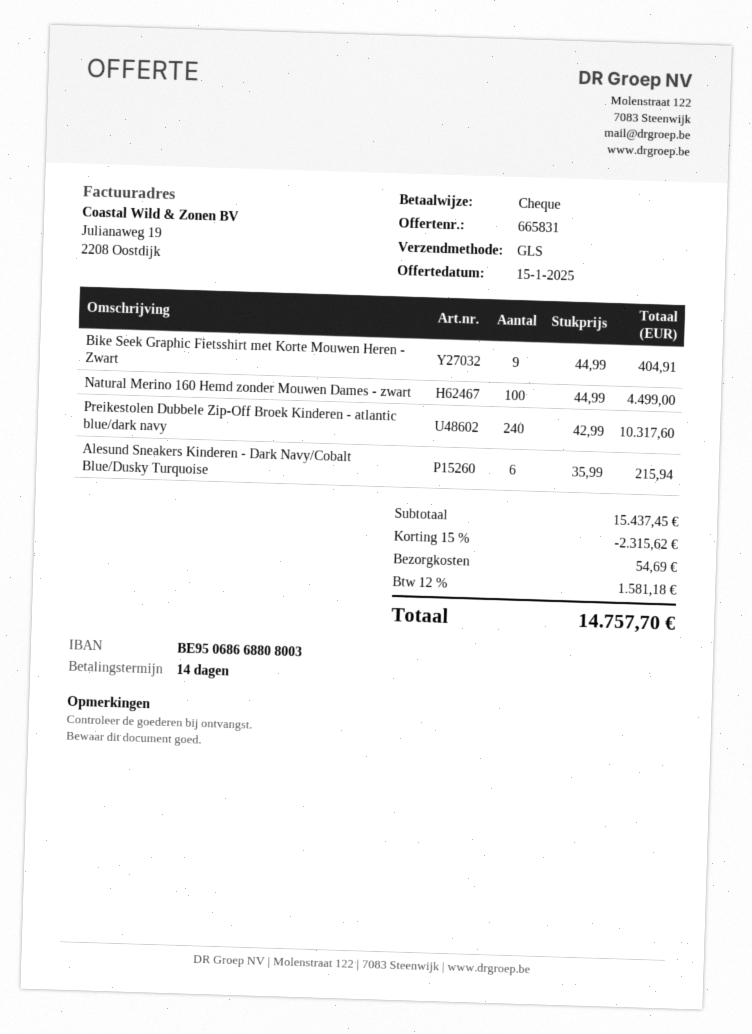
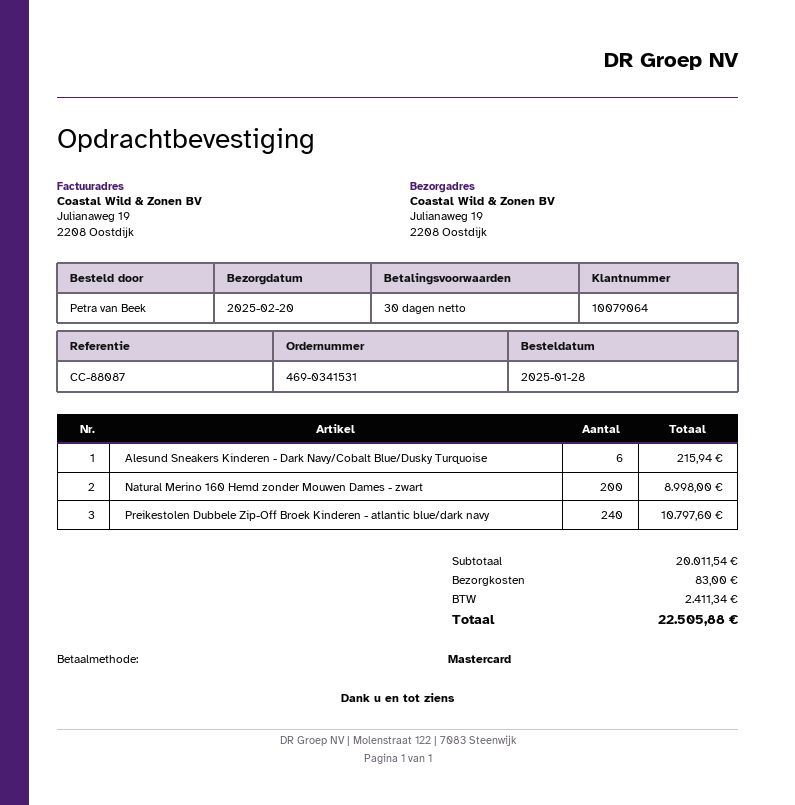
payment terms: 14 days -> 30 days
payment method: cheque -> Mastercard
Bike Seek Graphic Fietsshirt met Korte Mouwen Heren - Zwart: 9 for 404.91 -> none
Natural Merino 160 Hemd zonder Mouwen Dames - zwart: 100 for 4499.00 -> 200 for 8998.00
Preikestolen Dubbele Zip-Off Broek Kinderen - atlantic blue/dark navy: 240 for 10317.60 -> 240 for 10797.60
subtotal: 15437.45 -> 20011.54
discount: 15% = 2315.62 -> none
shipping: 54.69 -> 83.00
tax: 1581.18 -> 2411.34
total: 14757.70 -> 22505.88

